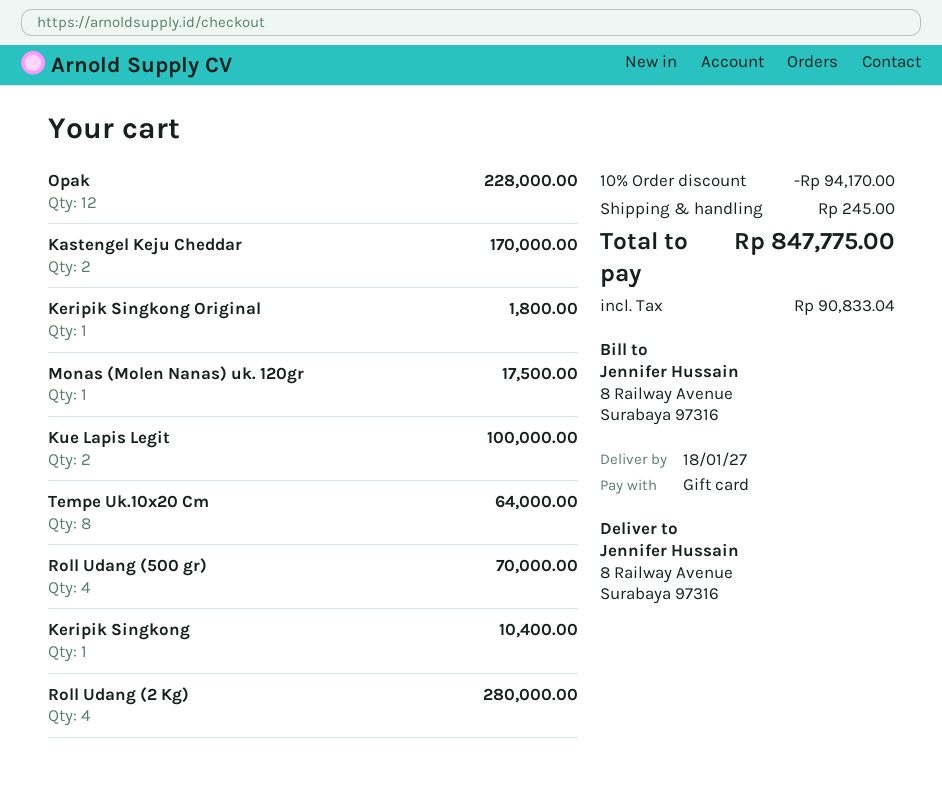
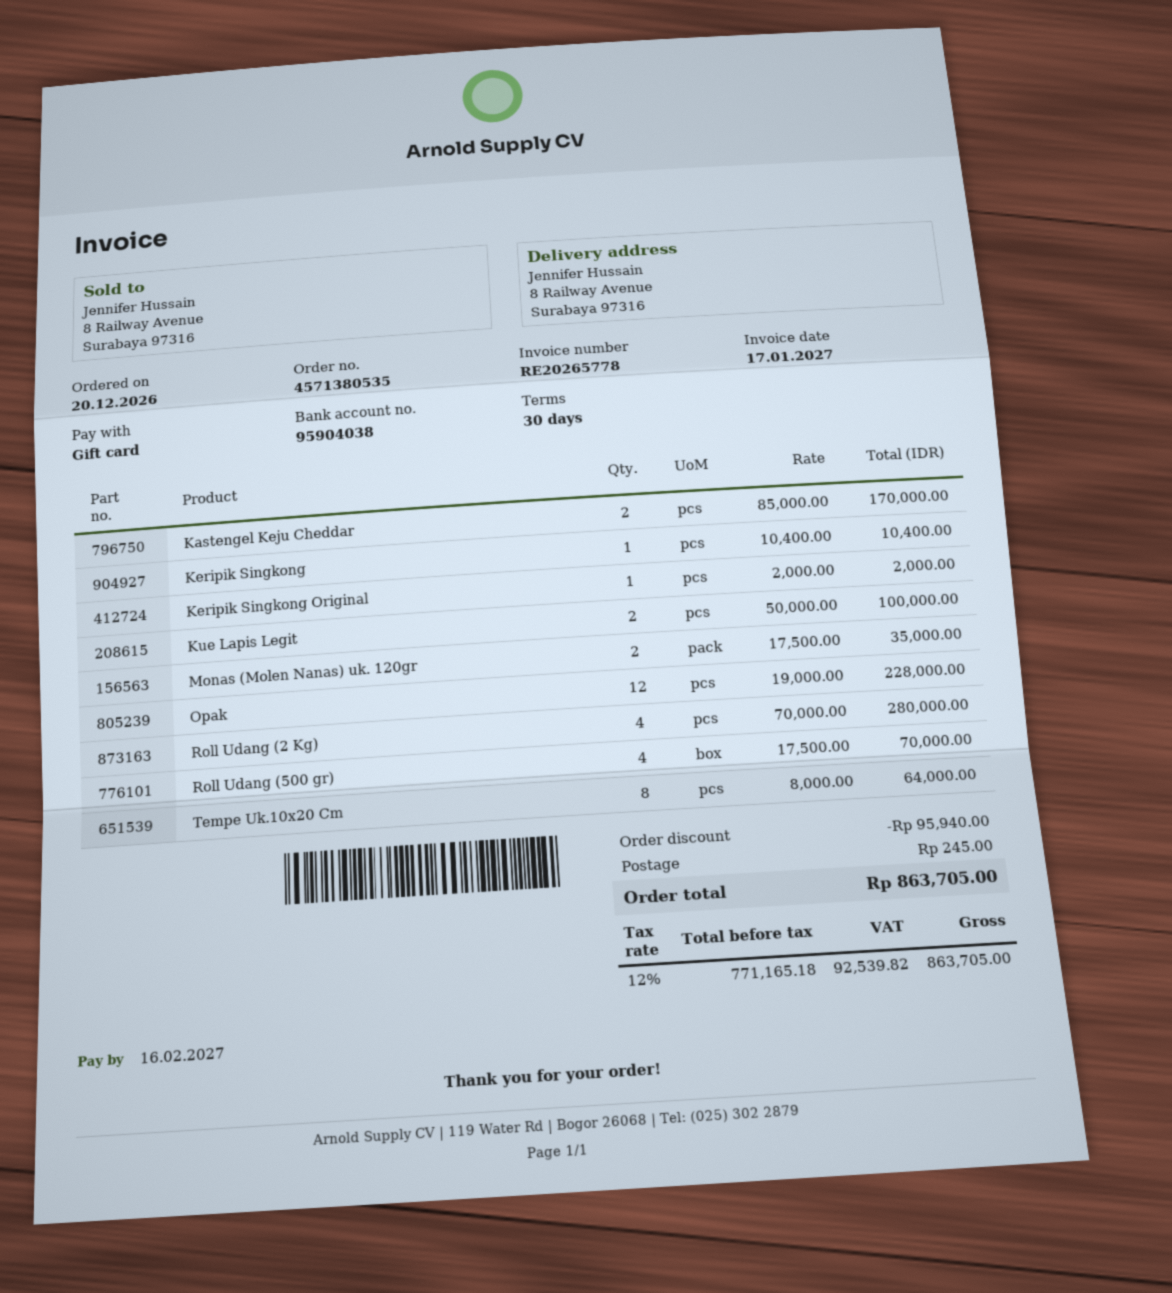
Keripik Singkong Original: 1 for 1800.00 -> 1 for 2000.00
Monas (Molen Nanas) uk. 120gr: 1 for 17500.00 -> 2 for 35000.00
discount: 94170.00 -> 95940.00
tax: 90833.04 -> 92539.82
total: 847775.00 -> 863705.00

